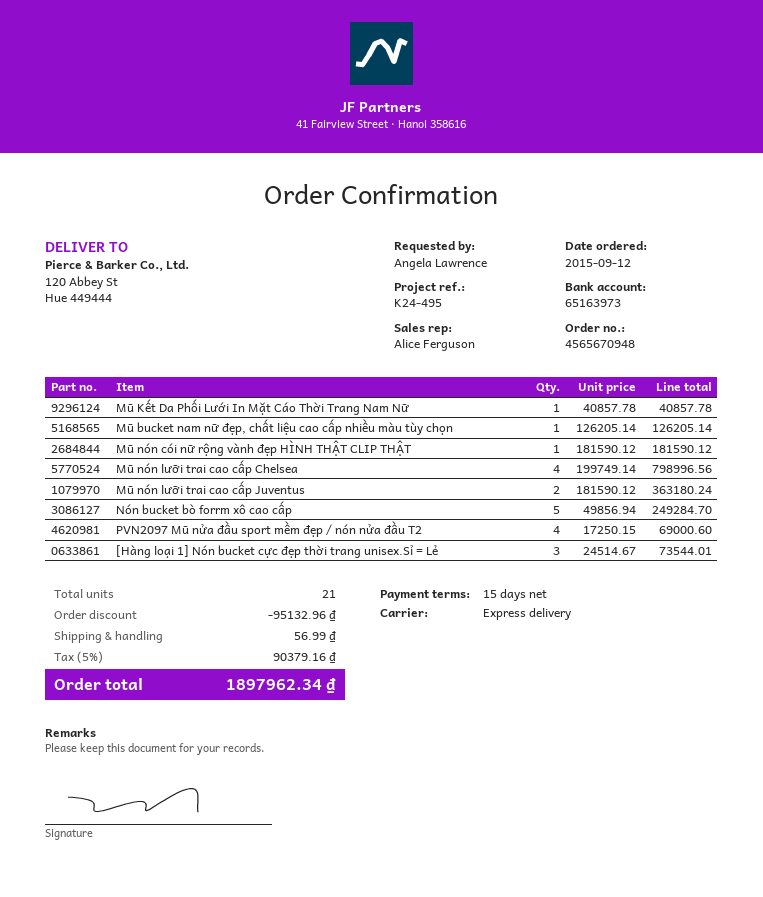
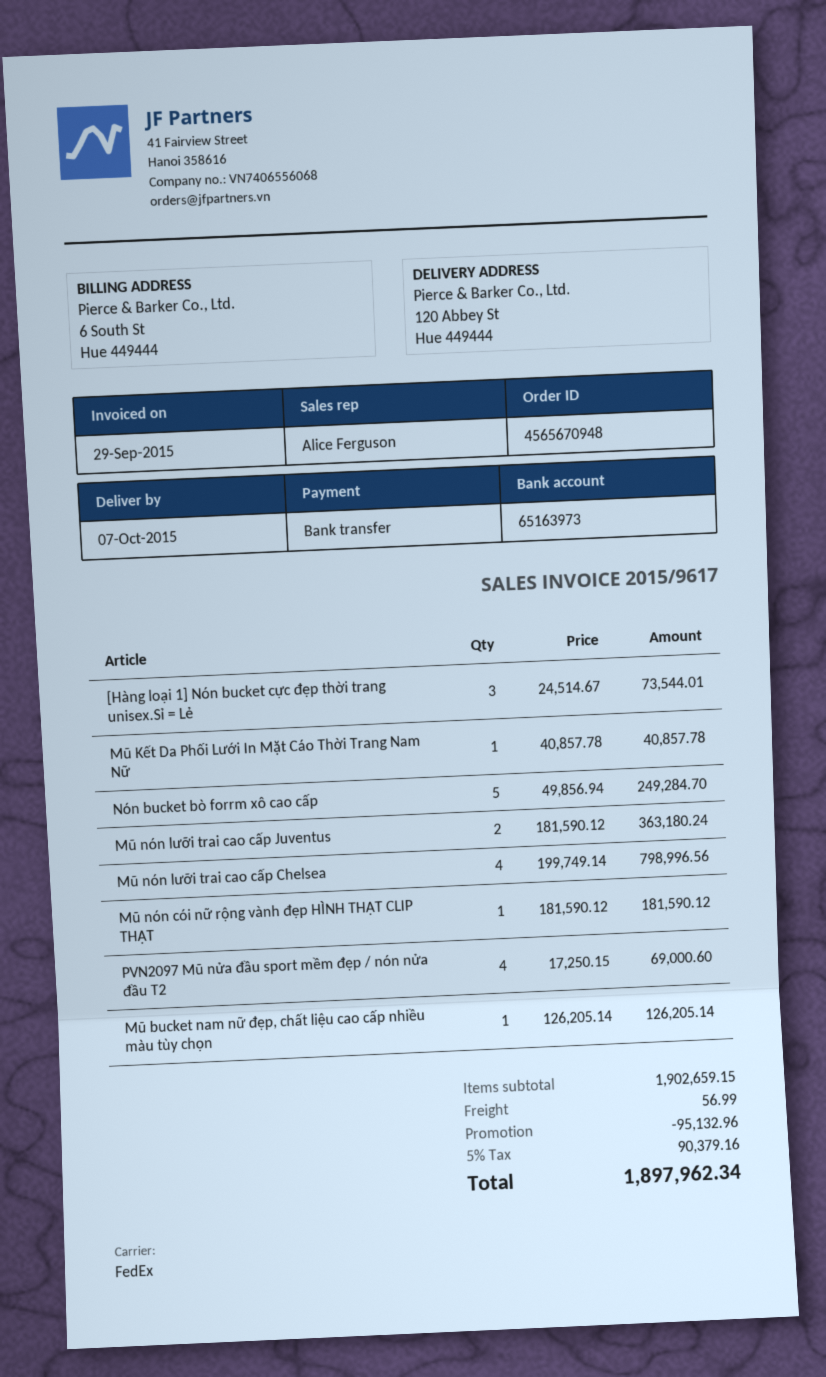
shipping method: express -> FedEx

